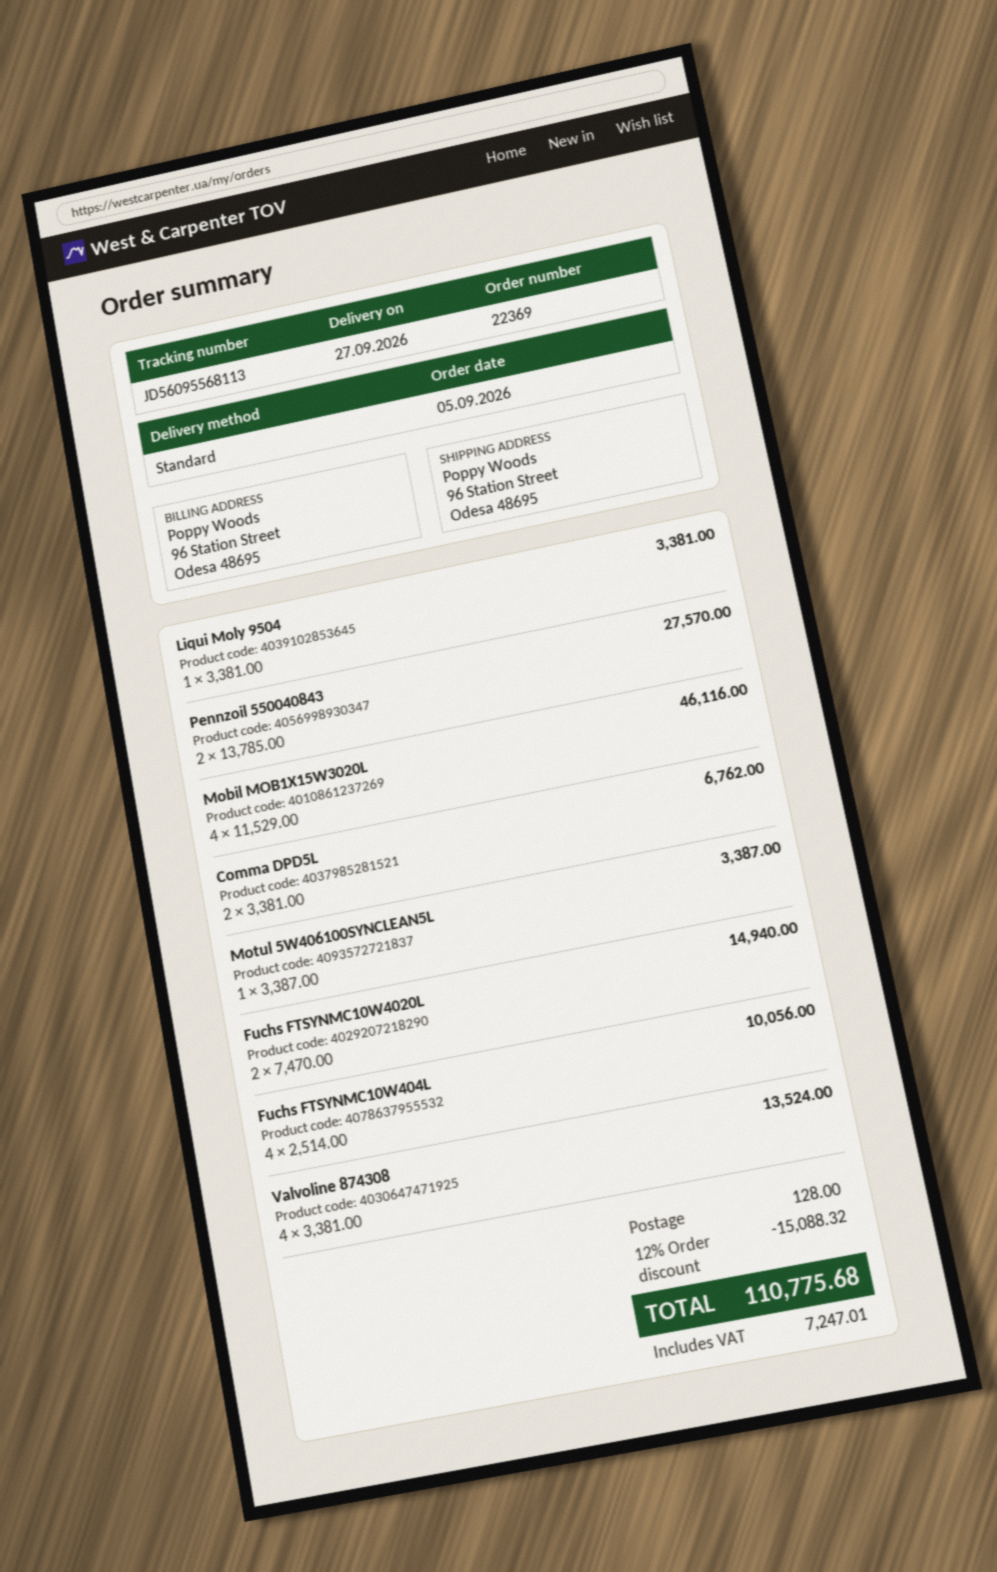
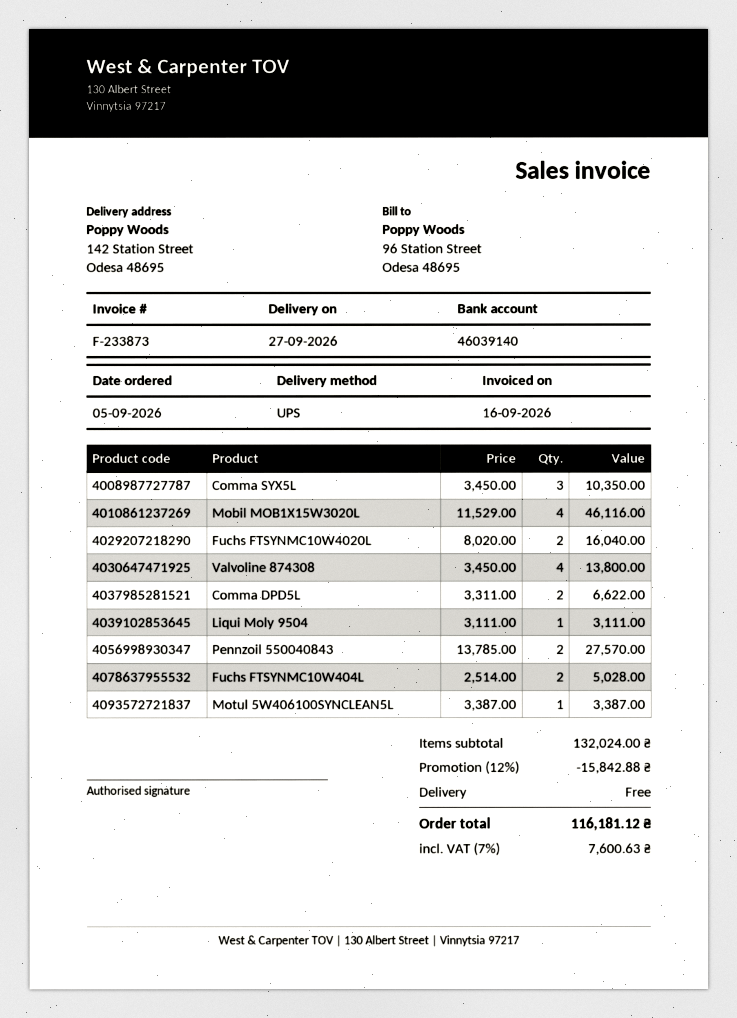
shipping method: standard -> UPS
ship to: 96 Station Street, Odesa 48695 -> 142 Station Street, Odesa 48695
Liqui Moly 9504: 1 x 3381.00 = 3381.00 -> 1 x 3111.00 = 3111.00
Comma DPD5L: 2 x 3381.00 = 6762.00 -> 2 x 3311.00 = 6622.00
Fuchs FTSYNMC10W4020L: 2 x 7470.00 = 14940.00 -> 2 x 8020.00 = 16040.00
Fuchs FTSYNMC10W404L: 4 x 2514.00 = 10056.00 -> 2 x 2514.00 = 5028.00
Valvoline 874308: 4 x 3381.00 = 13524.00 -> 4 x 3450.00 = 13800.00
Comma SYX5L: none -> 3 x 3450.00 = 10350.00
discount: 12% = 15088.32 -> 12% = 15842.88
shipping: 128.00 -> 0.00
tax: 7247.01 -> 7600.63
total: 110775.68 -> 116181.12

